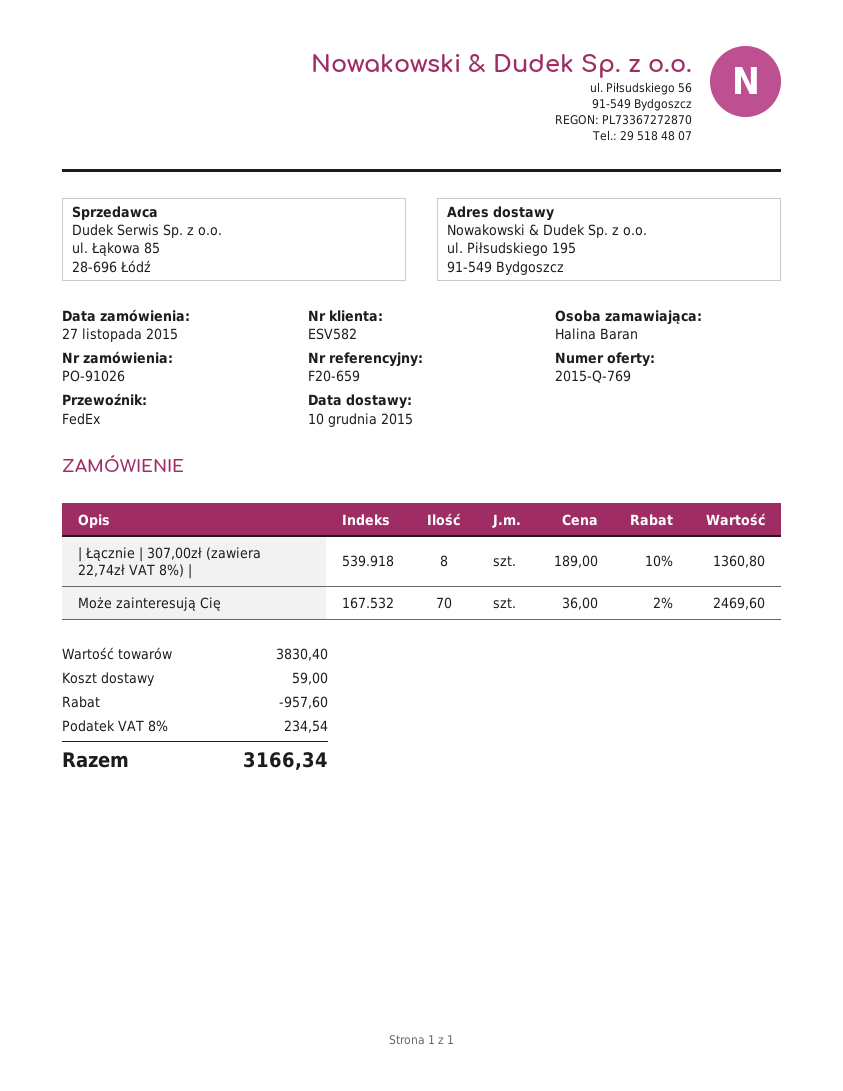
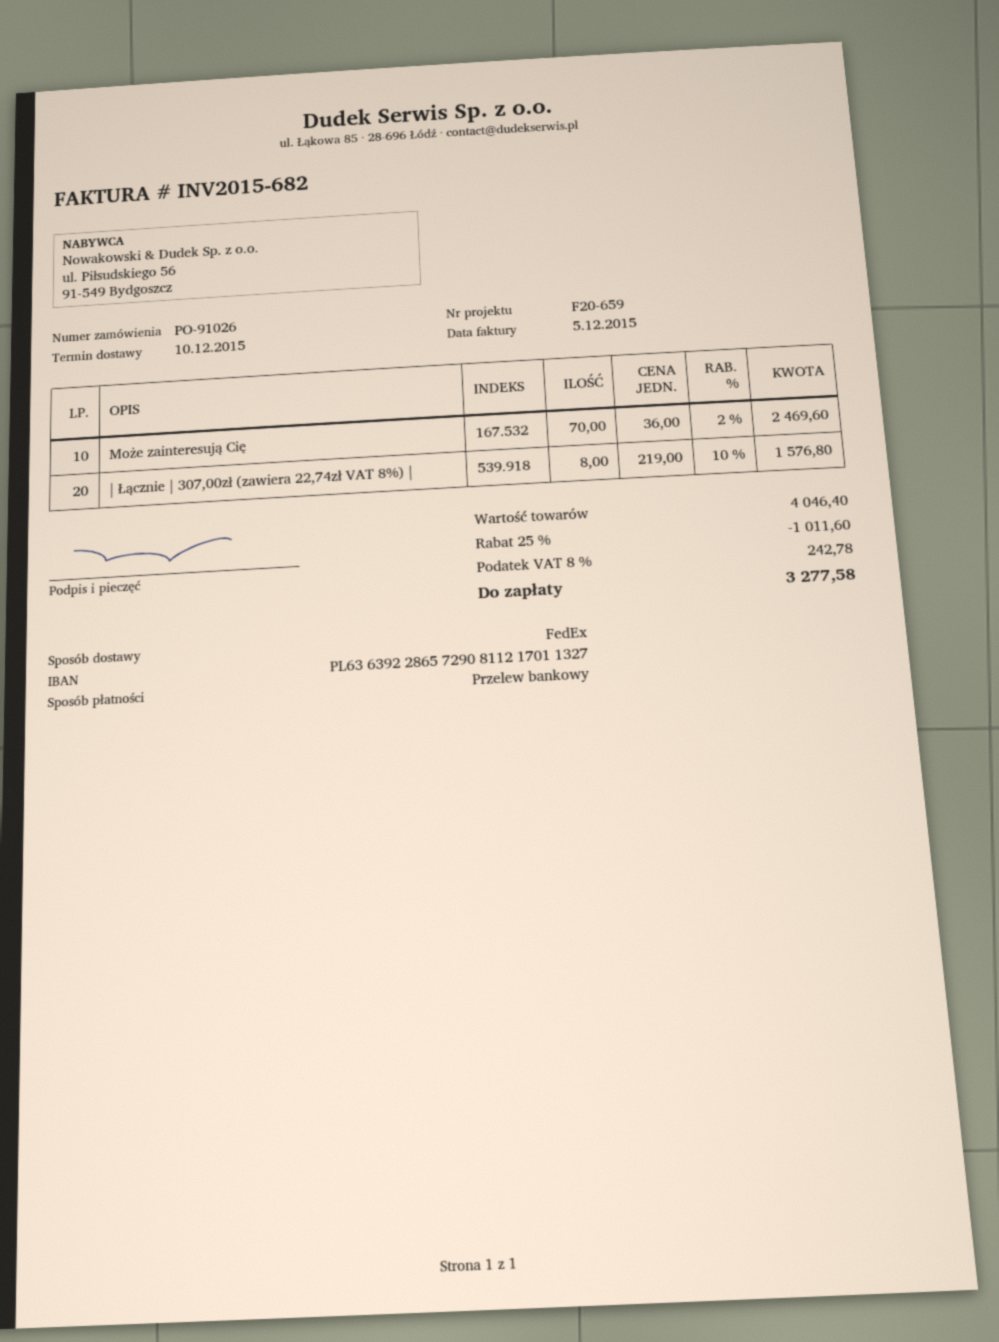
| Łącznie | 307,00zł (zawiera 22,74zł VAT 8%) |: 8 x 189.00 - 10% = 1360.80 -> 8 x 219.00 - 10% = 1576.80
subtotal: 3830.40 -> 4046.40
discount: 957.60 -> 1011.60
shipping: 59.00 -> none
tax: 8% = 234.54 -> 8% = 242.78
total: 3166.34 -> 3277.58

